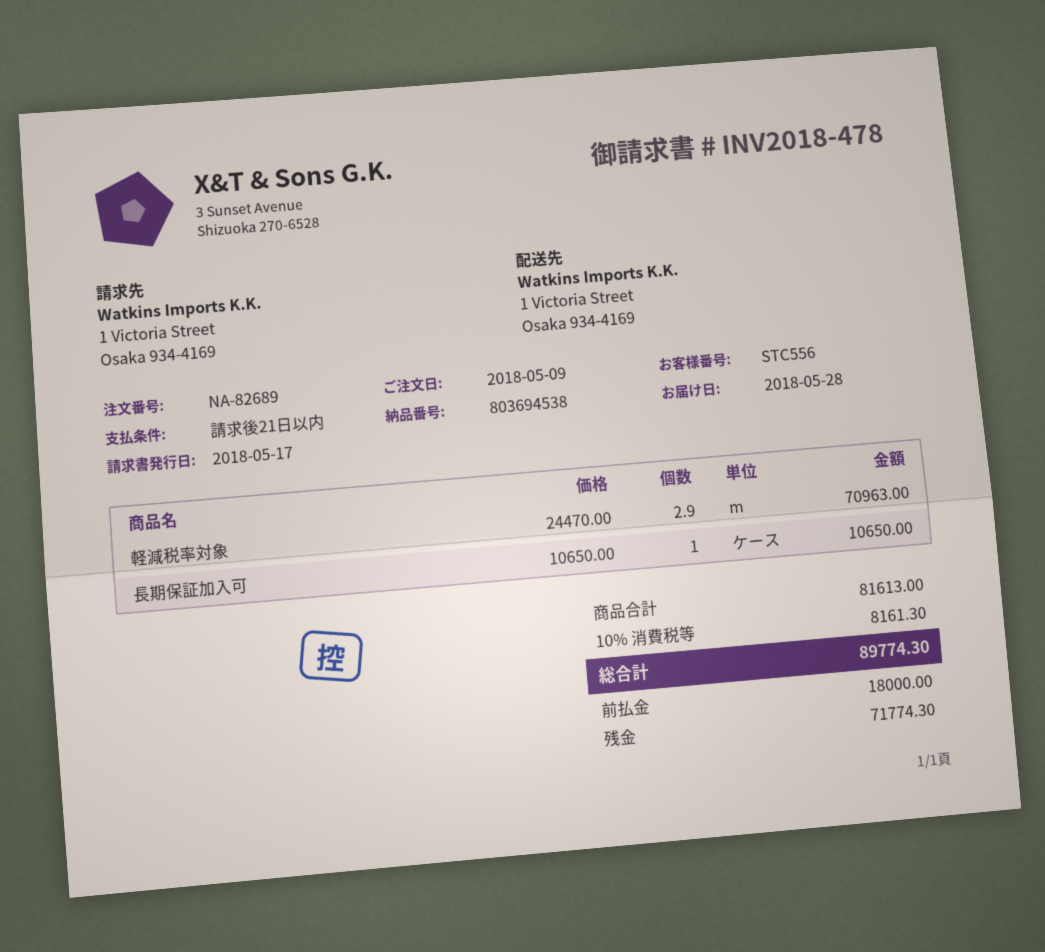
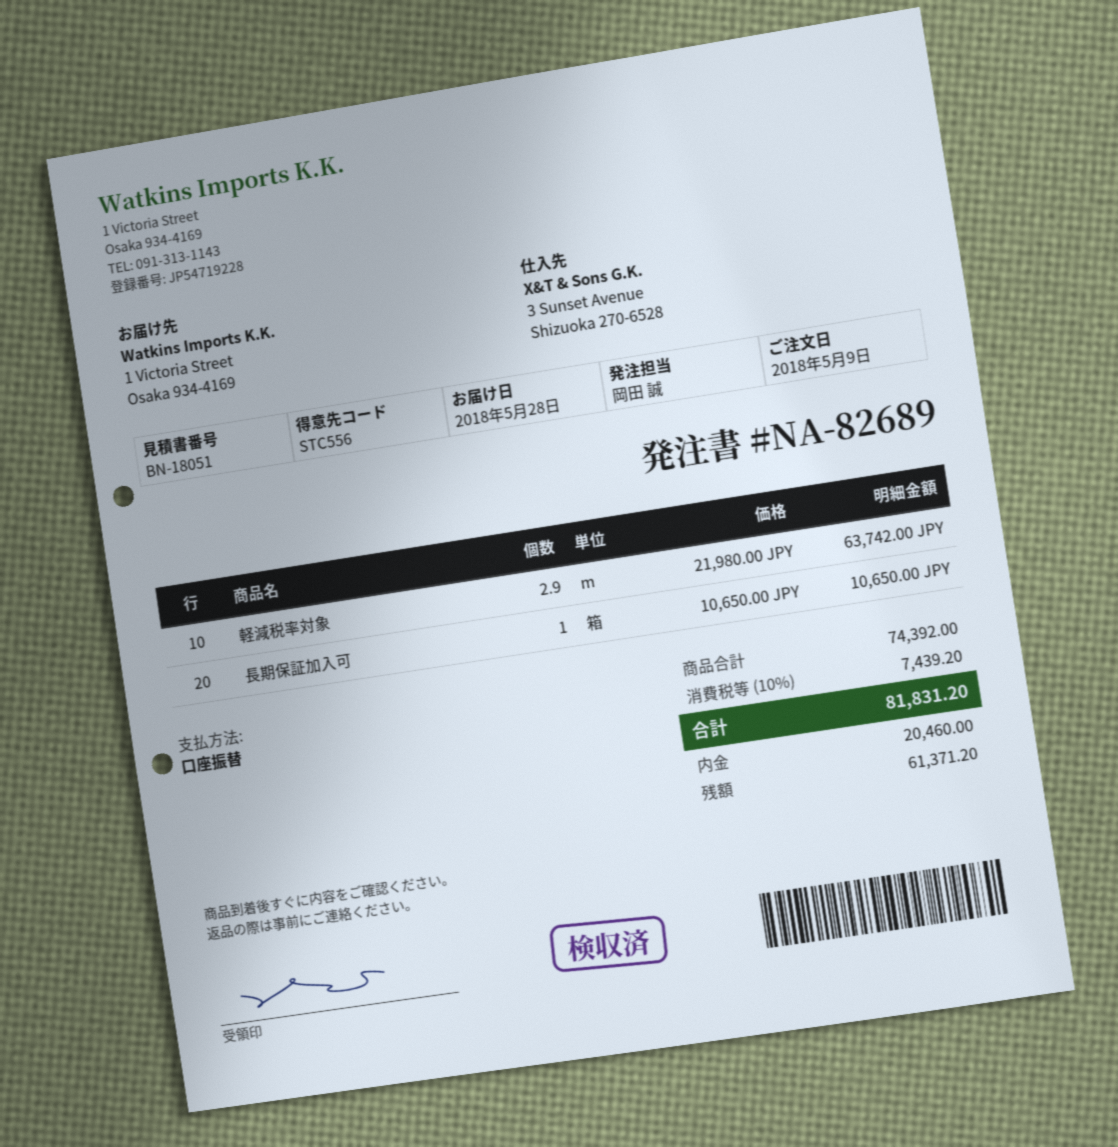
軽減税率対象: 2.9 x 24470.00 = 70963.00 -> 2.9 x 21980.00 = 63742.00
subtotal: 81613.00 -> 74392.00
tax: 10% = 8161.30 -> 10% = 7439.20
total: 89774.30 -> 81831.20
deposit: 18000.00 -> 20460.00
balance: 71774.30 -> 61371.20

